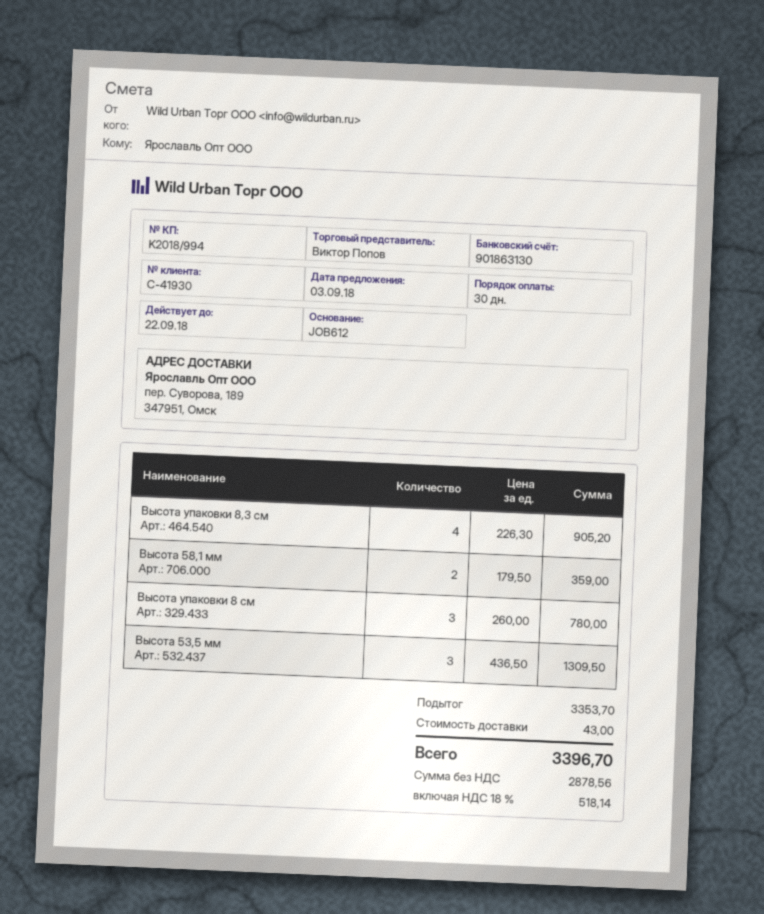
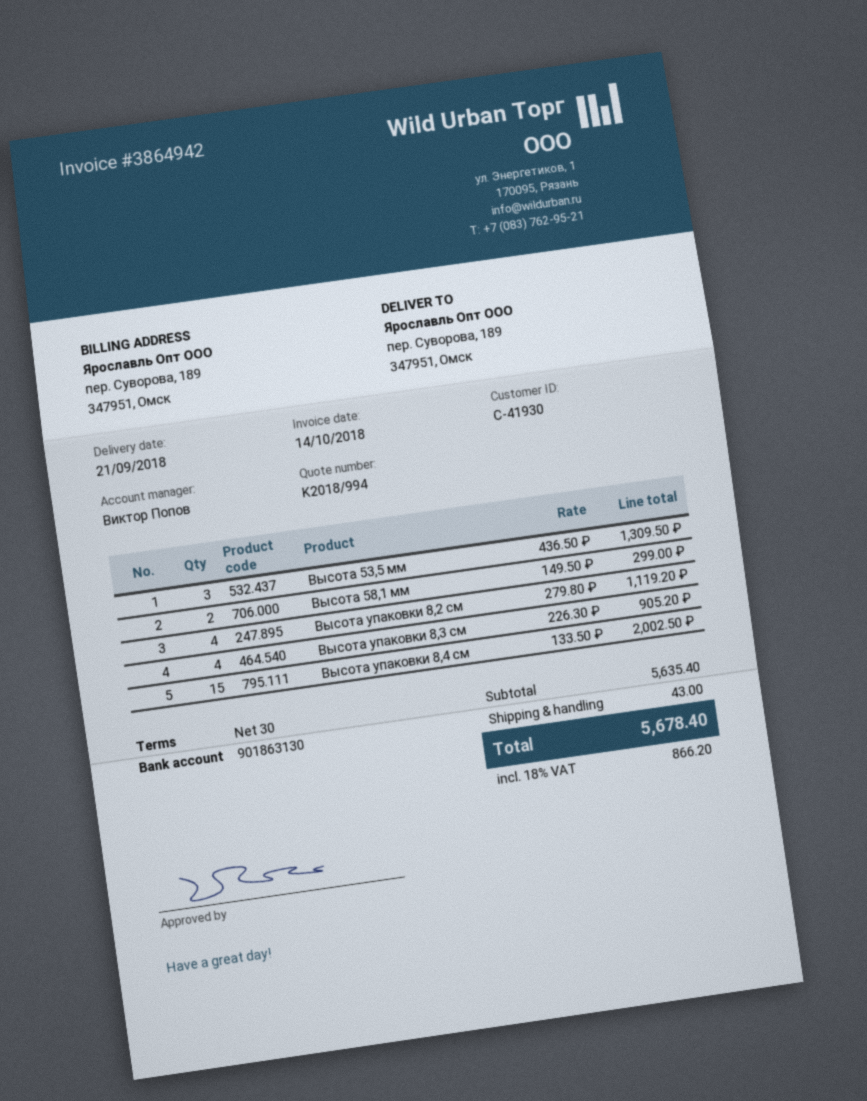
Высота 58,1 мм: 2 x 179.50 = 359.00 -> 2 x 149.50 = 299.00
Высота упаковки 8 см: 3 x 260.00 = 780.00 -> none
Высота упаковки 8,2 см: none -> 4 x 279.80 = 1119.20
Высота упаковки 8,4 см: none -> 15 x 133.50 = 2002.50
subtotal: 3353.70 -> 5635.40
tax: 18% = 518.14 -> 18% = 866.20
total: 3396.70 -> 5678.40

